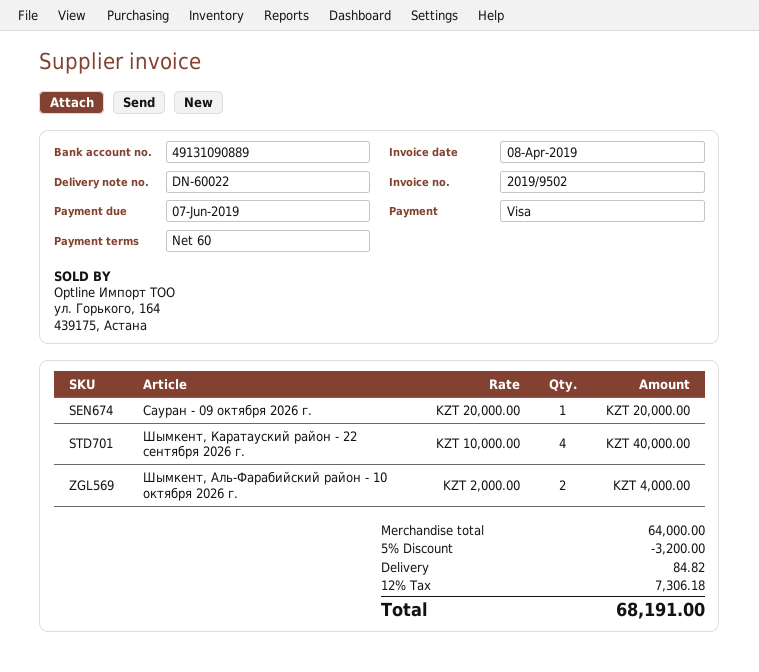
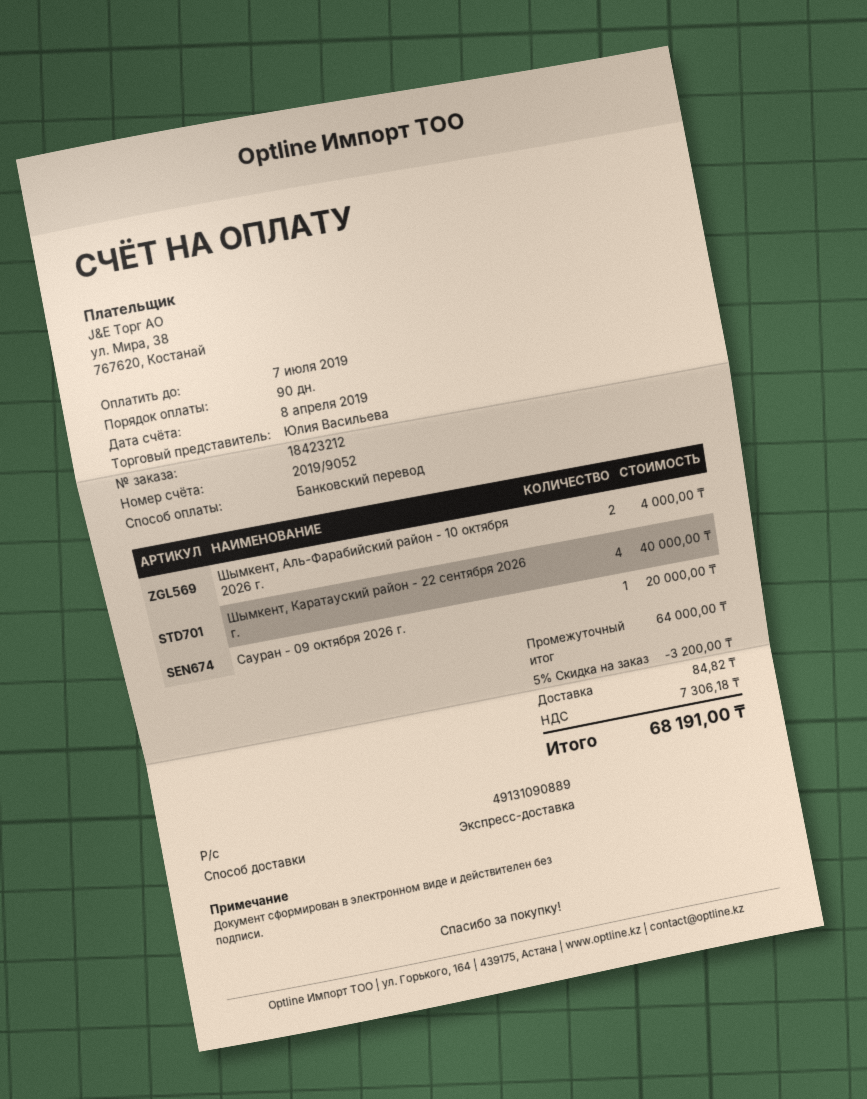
invoice number: 2019/9502 -> 2019/9052
payment terms: 60 days -> 90 days
due date: 2019-06-07 -> 2019-07-07
payment method: Visa -> bank transfer

